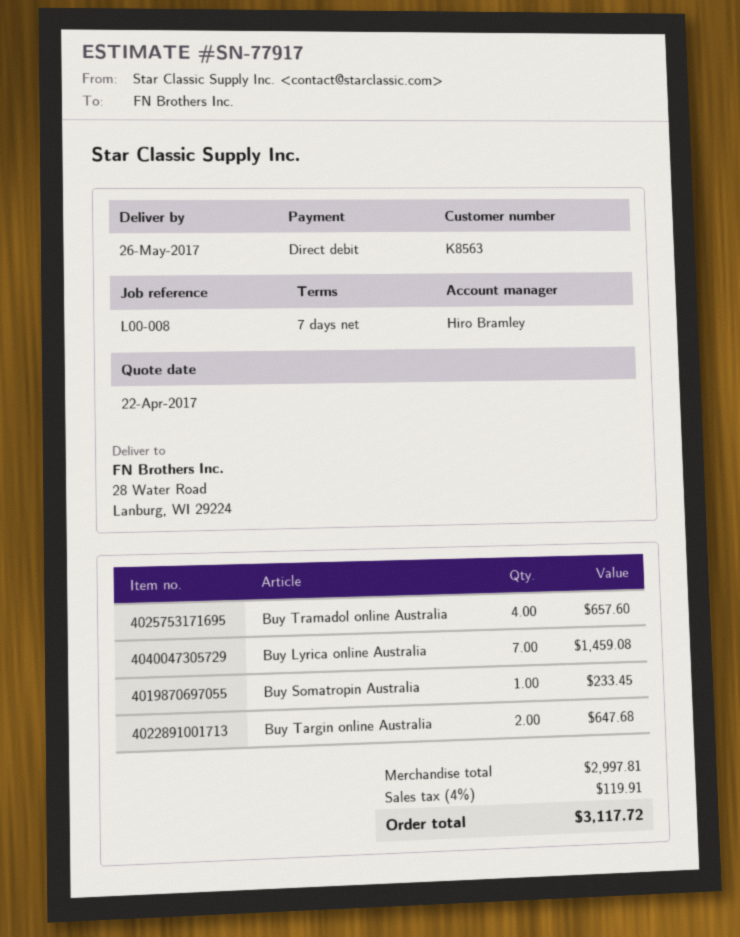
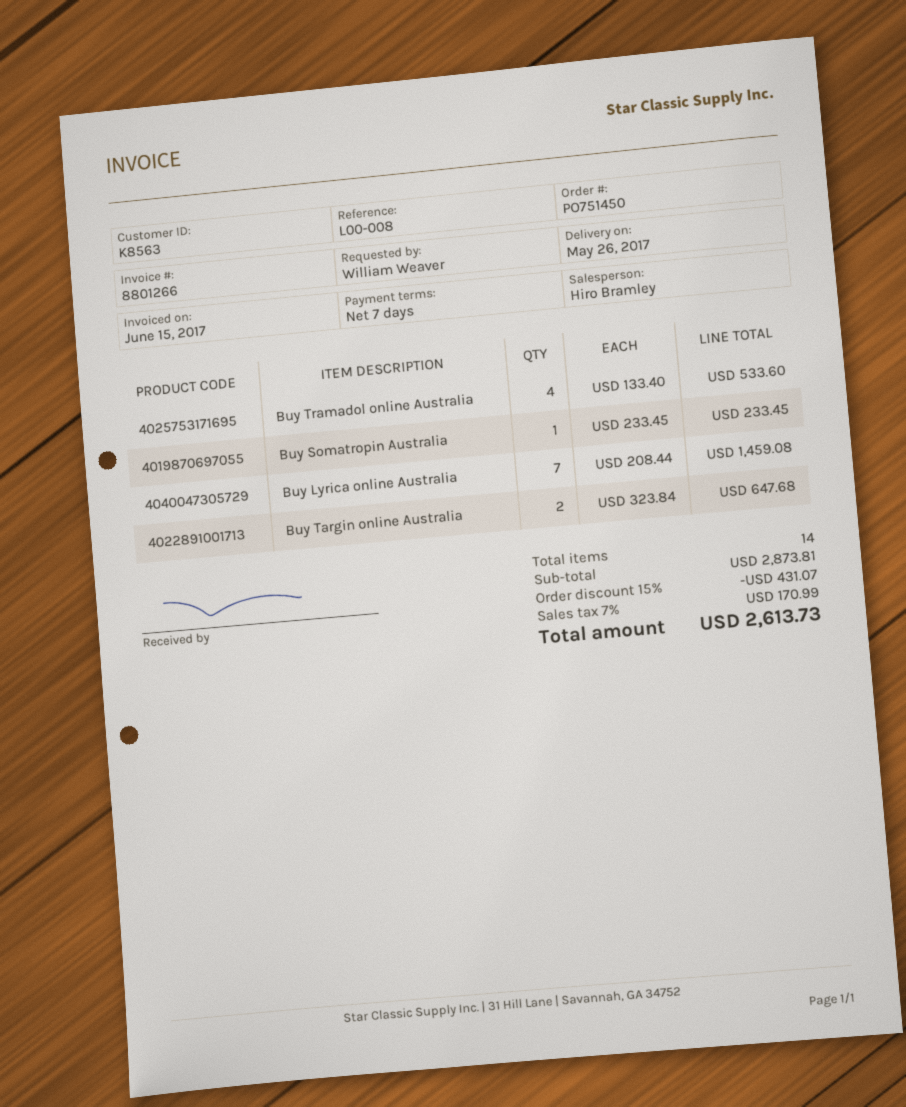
Buy Tramadol online Australia: 4 for 657.60 -> 4 for 533.60
subtotal: 2997.81 -> 2873.81
discount: none -> 15% = 431.07
tax: 4% = 119.91 -> 7% = 170.99
total: 3117.72 -> 2613.73

